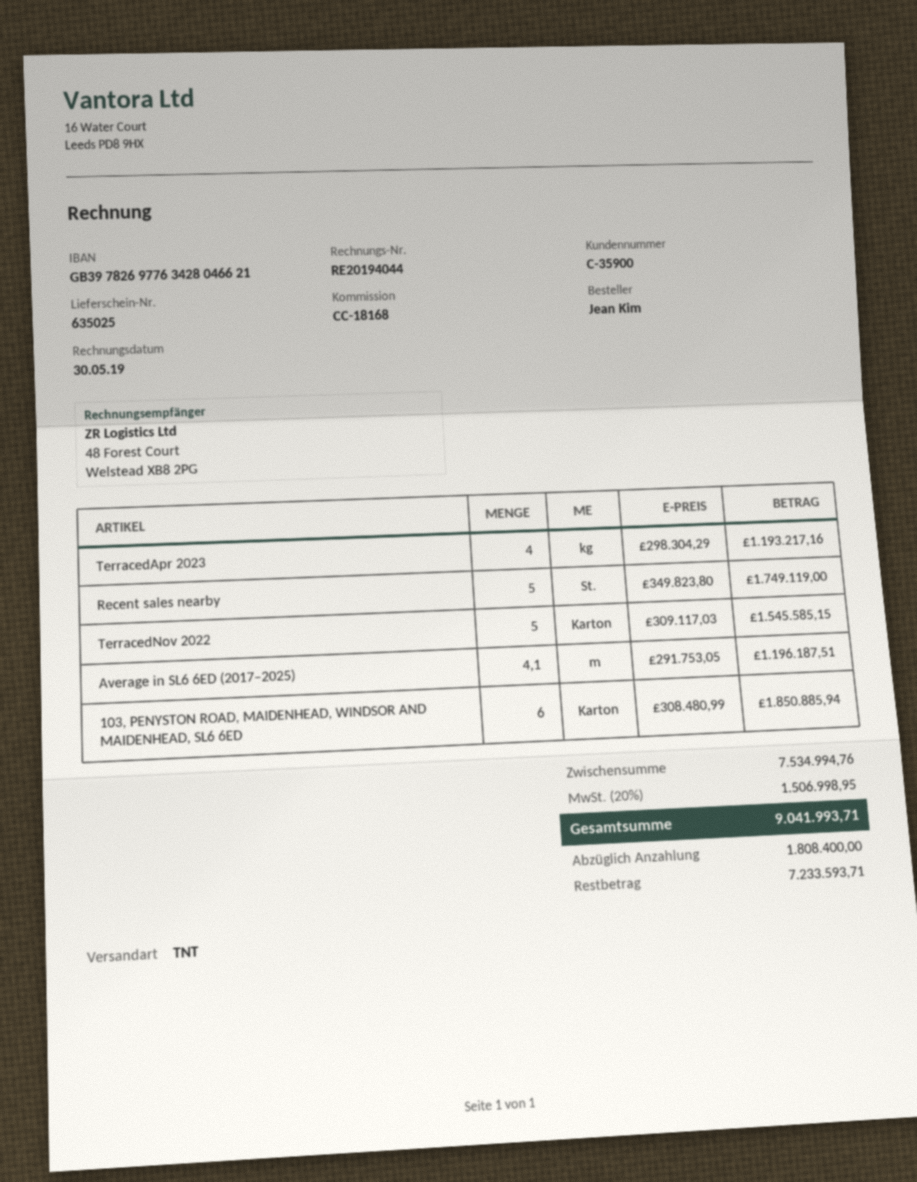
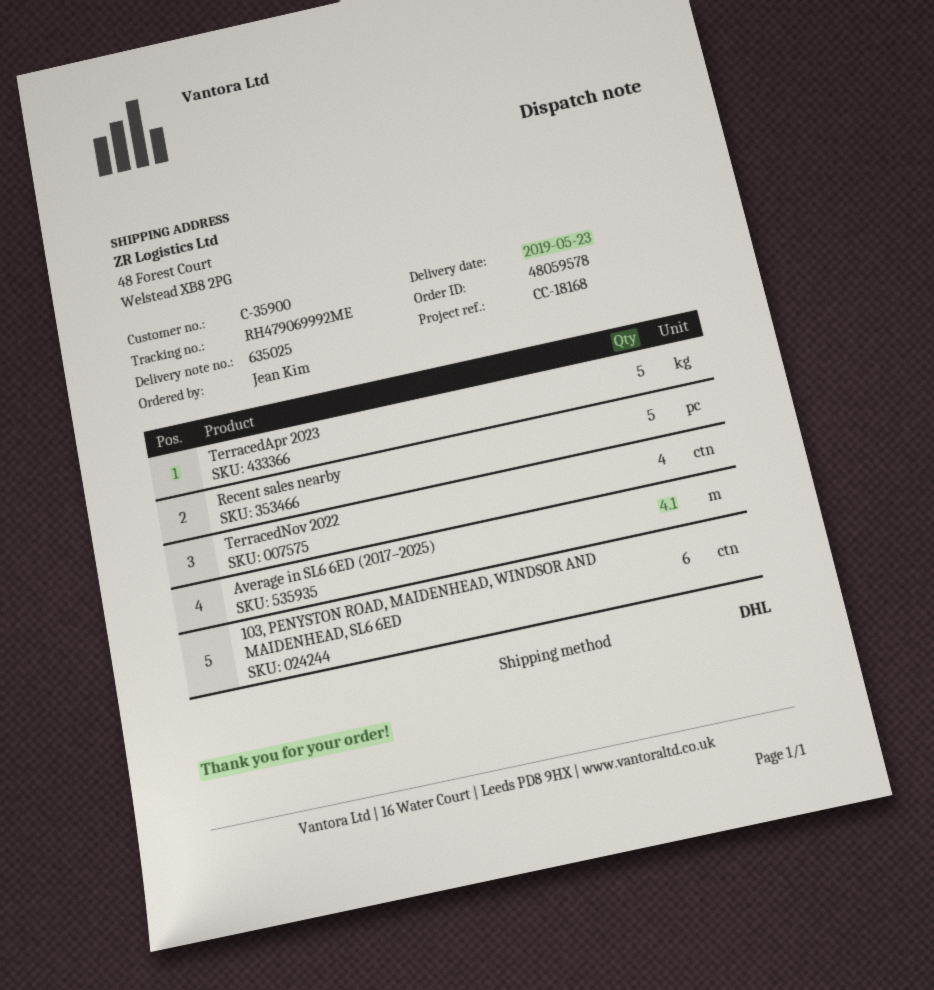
shipping method: TNT -> DHL
TerracedApr 2023: 4 -> 5
TerracedNov 2022: 5 -> 4

